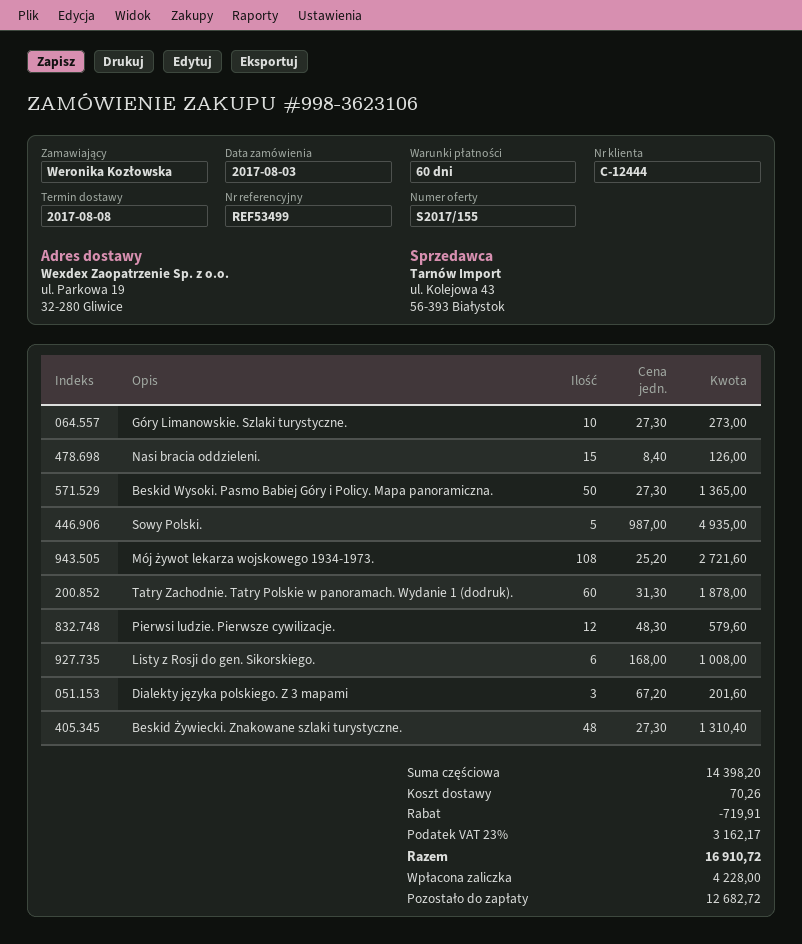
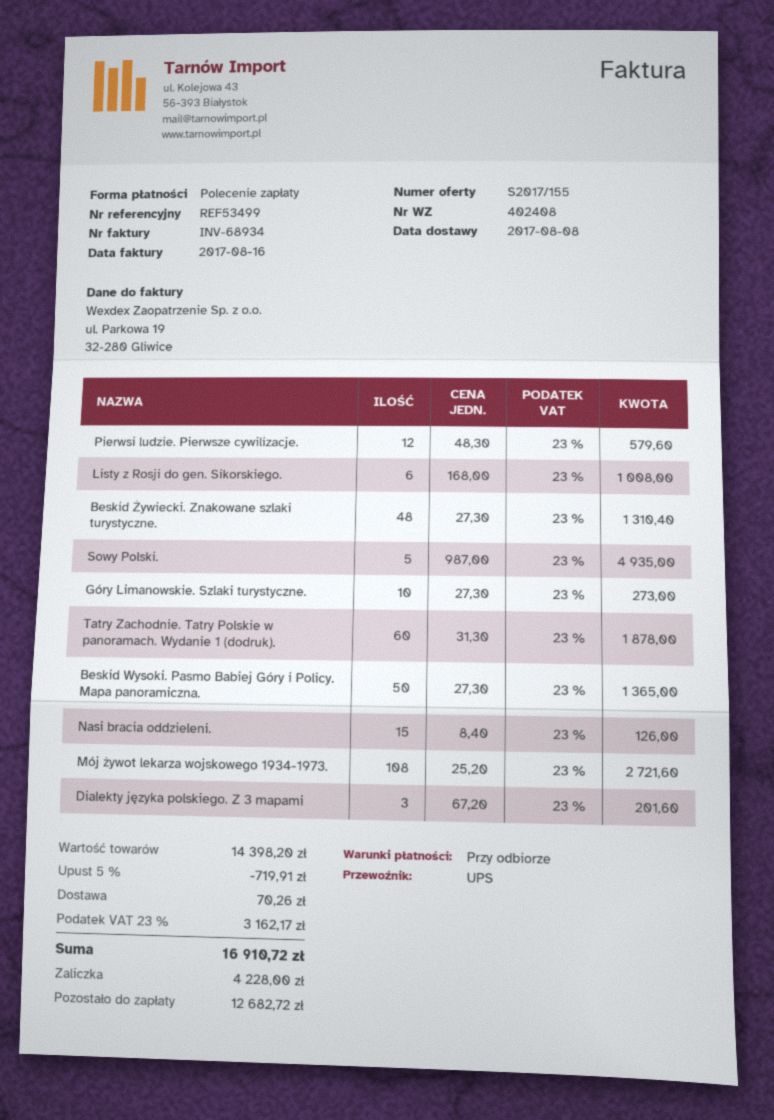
payment terms: 60 days -> on receipt

